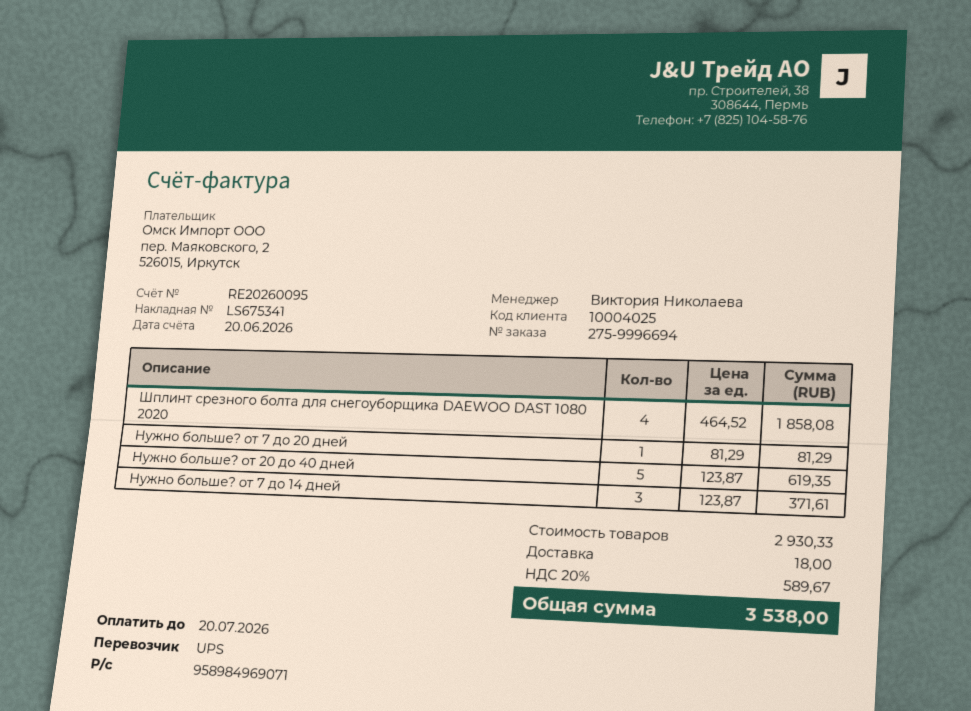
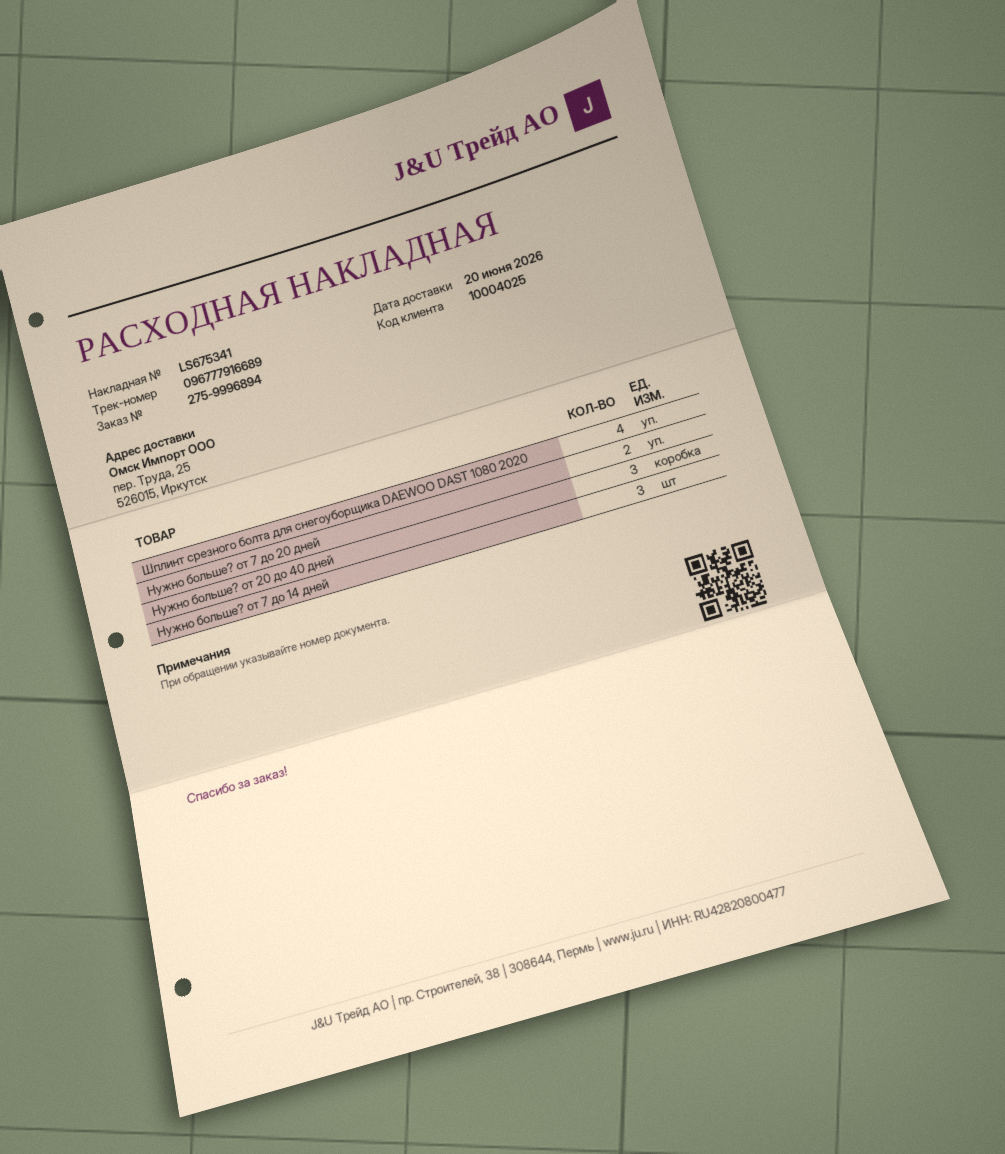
order number: 275-9996694 -> 275-9996894
Нужно больше? от 7 до 20 дней: 1 -> 2
Нужно больше? от 20 до 40 дней: 5 -> 3

